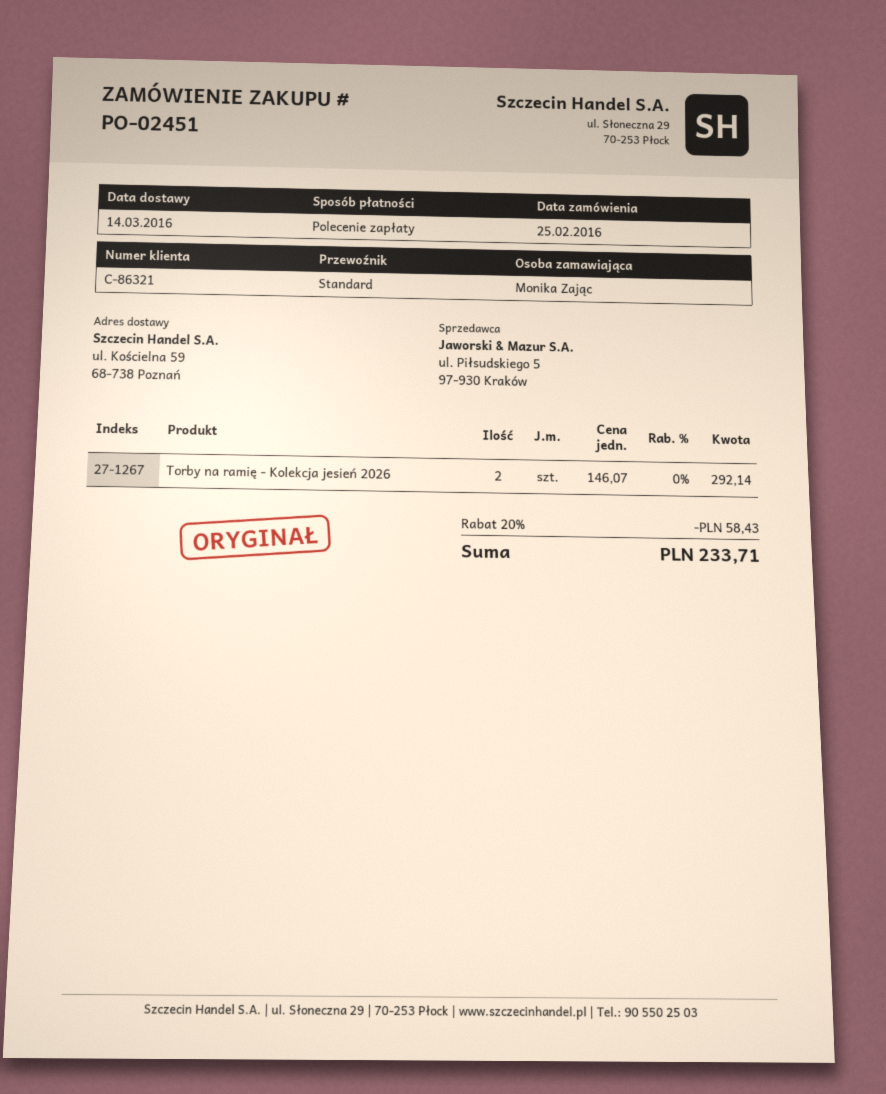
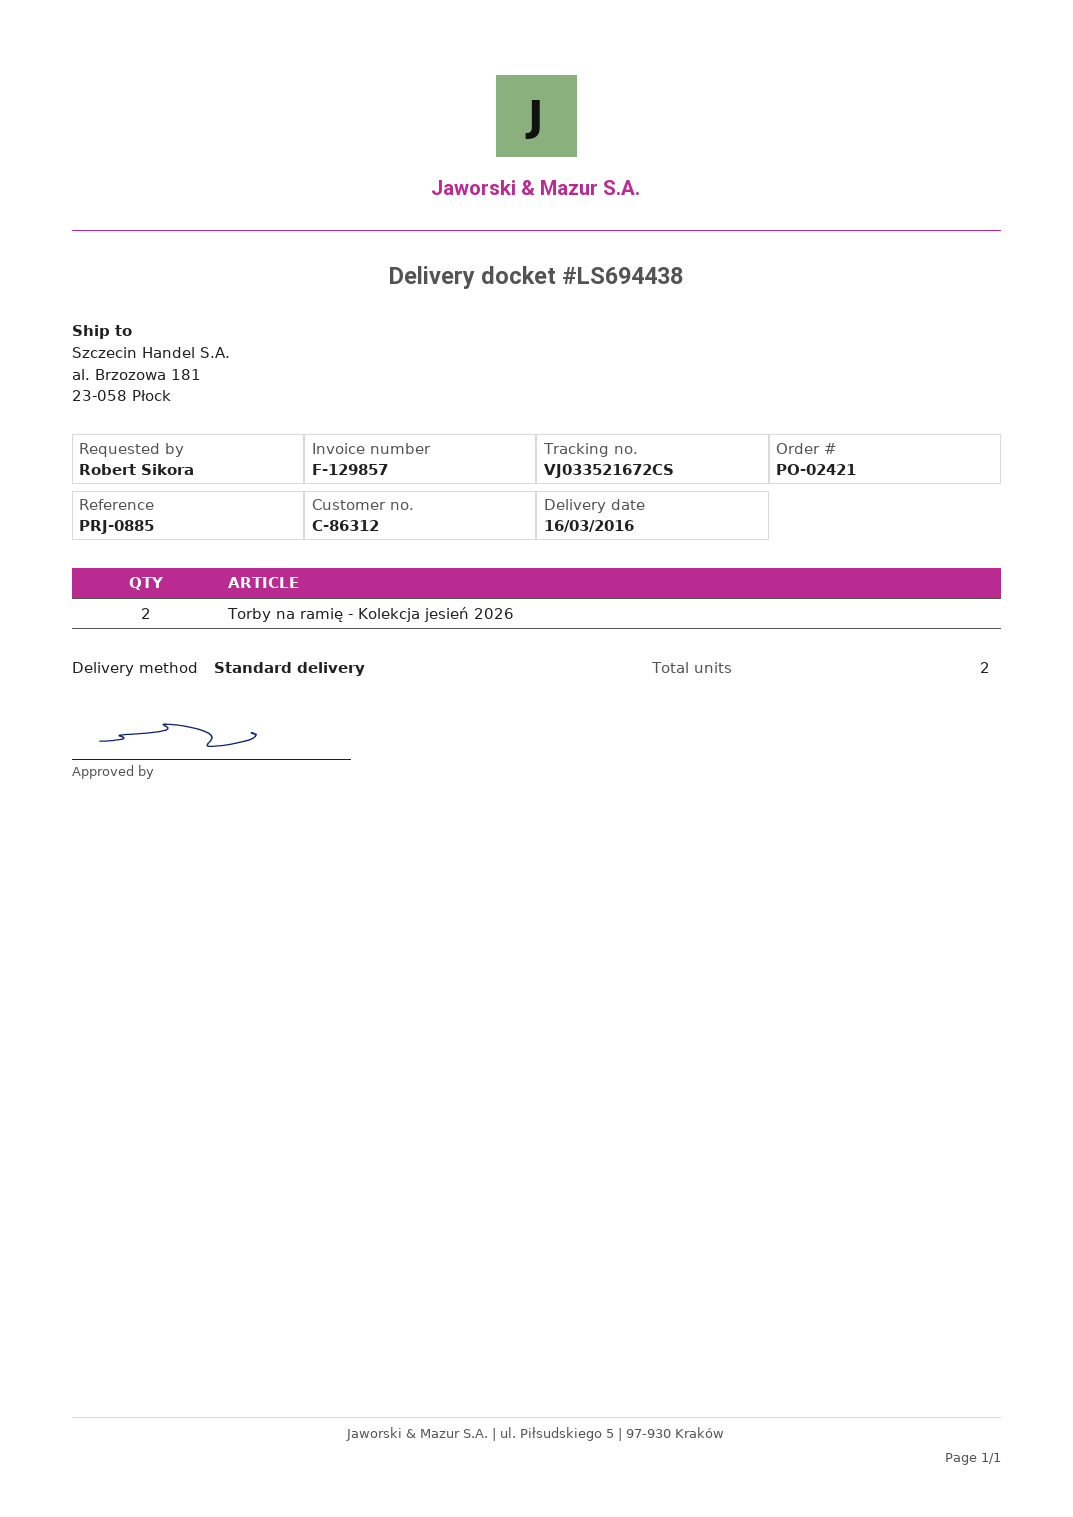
order number: PO-02451 -> PO-02421
delivery date: 2016-03-14 -> 2016-03-16
customer number: C-86321 -> C-86312
ordered by: Monika Zając -> Robert Sikora
ship to: ul. Kościelna 59, 68-738 Poznań -> al. Brzozowa 181, 23-058 Płock

